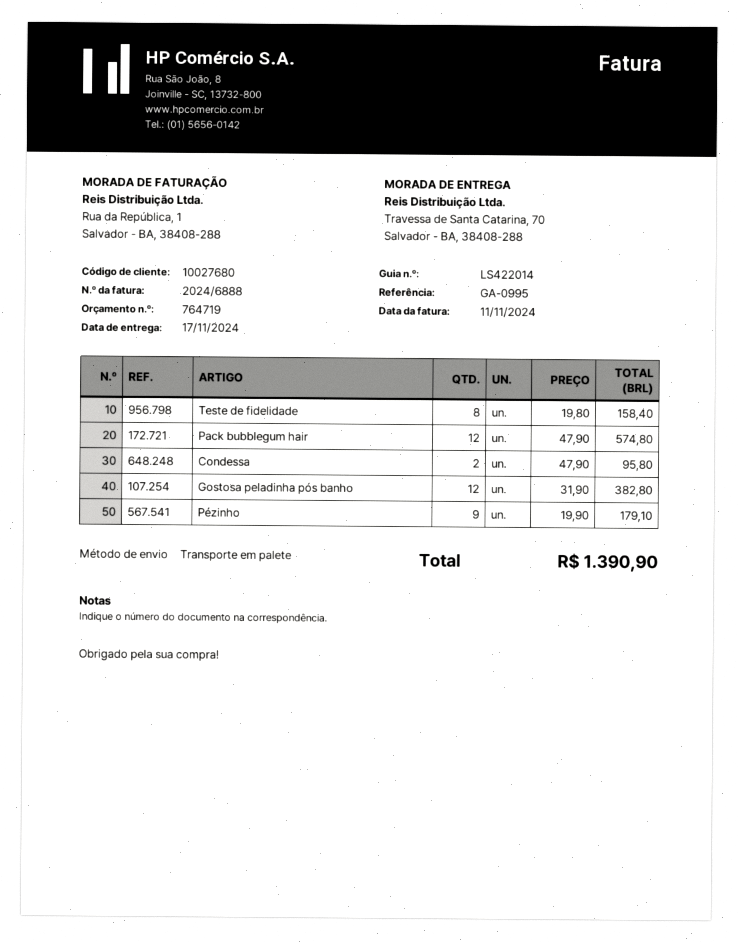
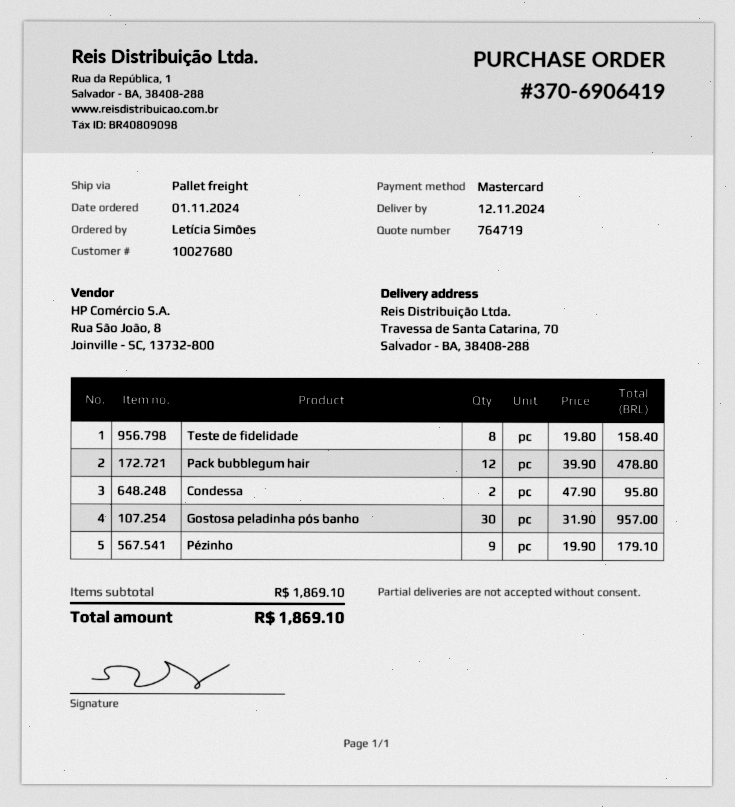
delivery date: 2024-11-17 -> 2024-11-12
Pack bubblegum hair: 12 x 47.90 = 574.80 -> 12 x 39.90 = 478.80
Gostosa peladinha pós banho: 12 x 31.90 = 382.80 -> 30 x 31.90 = 957.00
total: 1390.90 -> 1869.10

